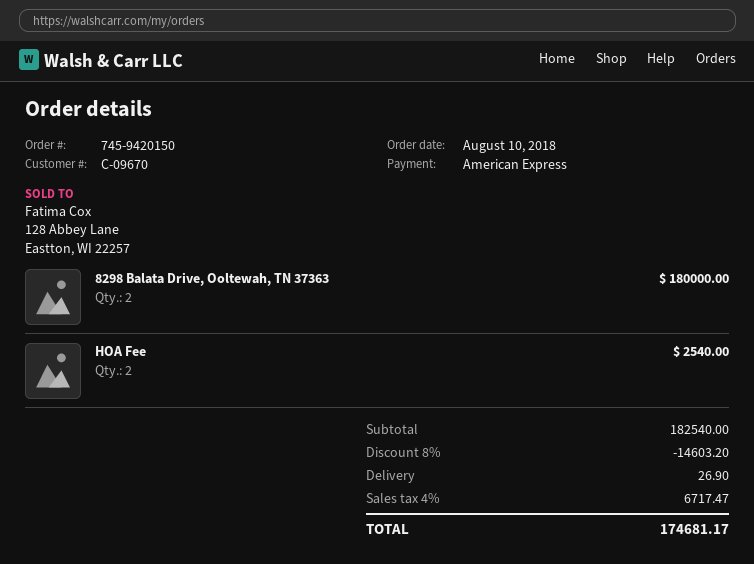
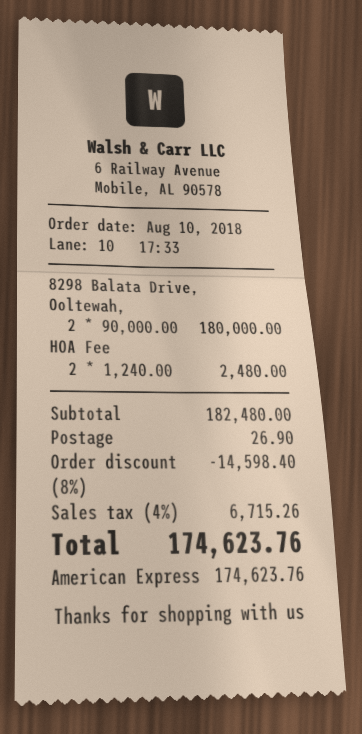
HOA Fee: 2 for 2540.00 -> 2 for 2480.00
subtotal: 182540.00 -> 182480.00
discount: 8% = 14603.20 -> 8% = 14598.40
tax: 4% = 6717.47 -> 4% = 6715.26
total: 174681.17 -> 174623.76

